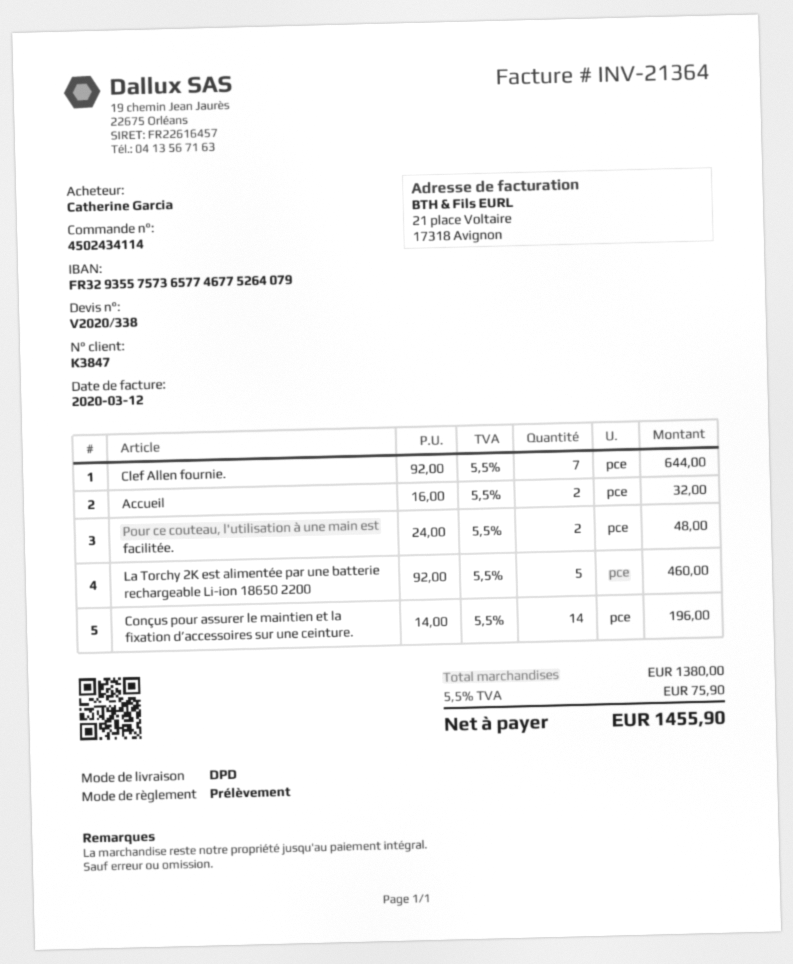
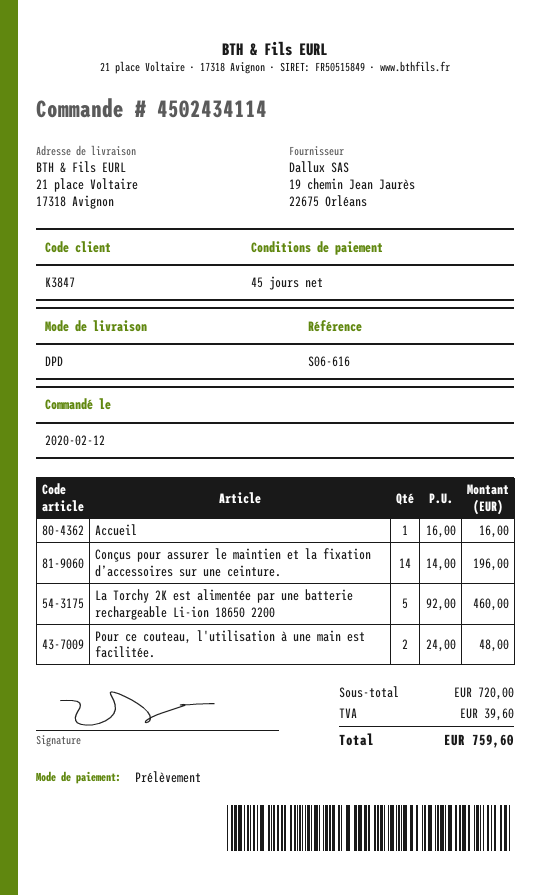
Clef Allen fournie.: 7 x 92.00 = 644.00 -> none
Accueil: 2 x 16.00 = 32.00 -> 1 x 16.00 = 16.00
subtotal: 1380.00 -> 720.00
tax: 75.90 -> 39.60
total: 1455.90 -> 759.60

